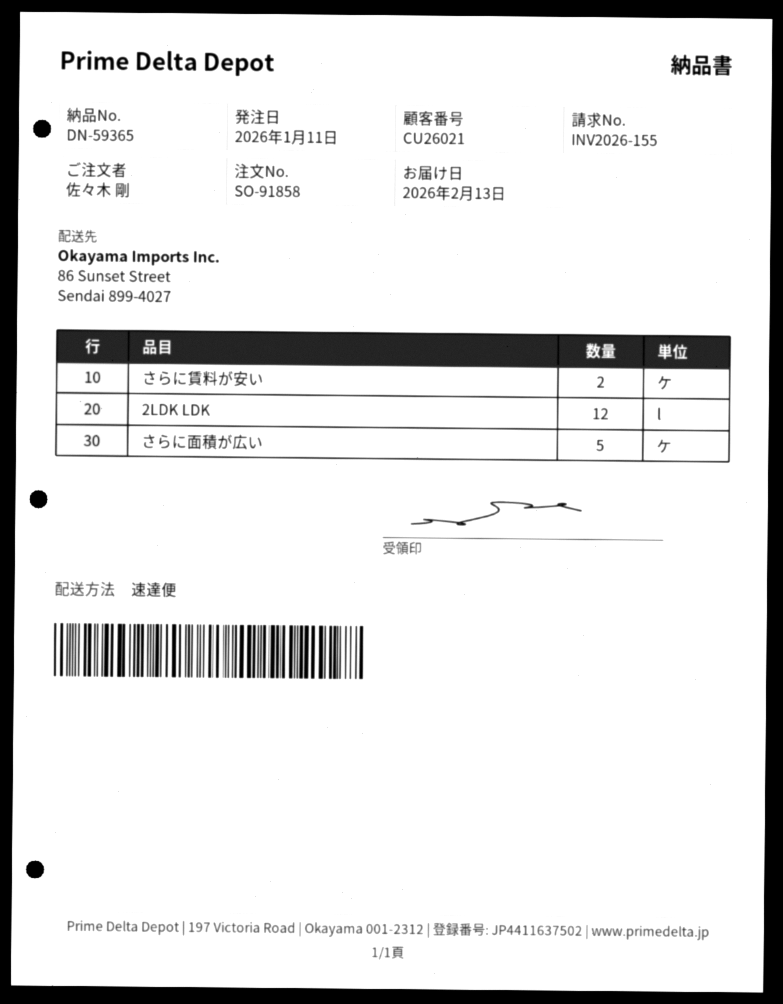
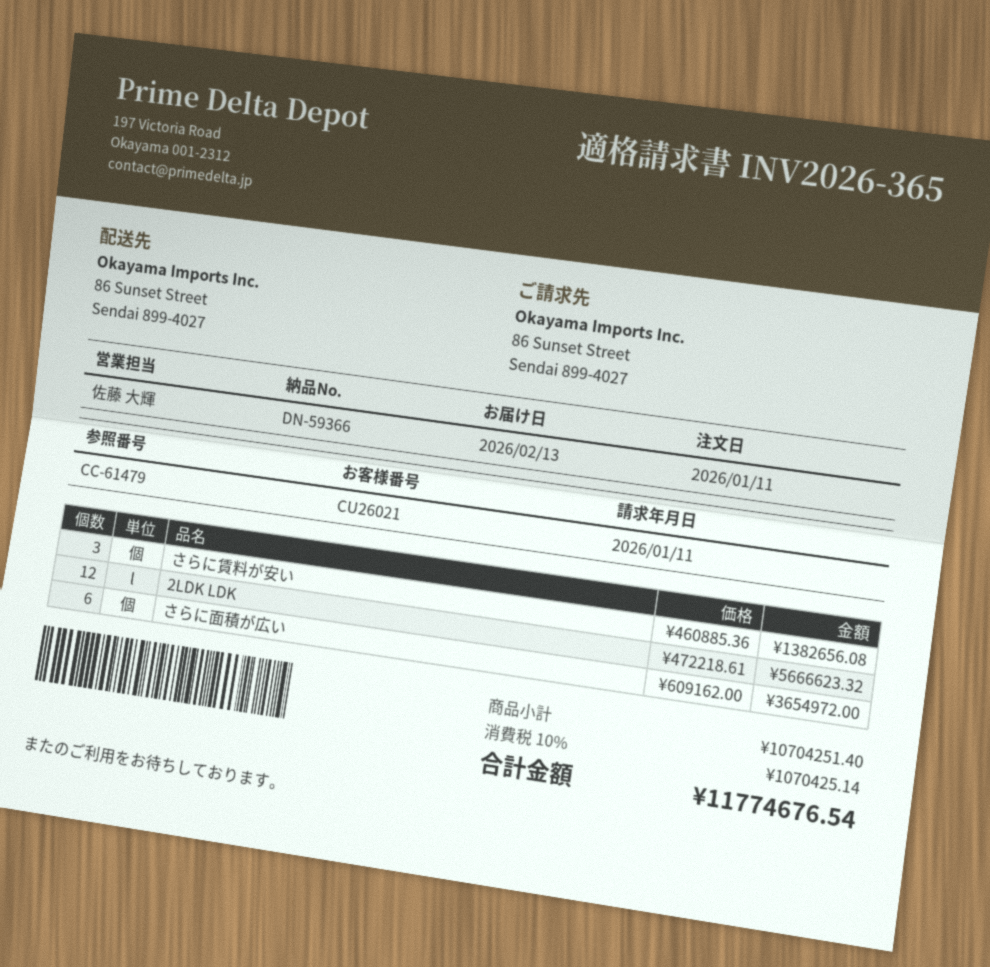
delivery note number: DN-59365 -> DN-59366
invoice number: INV2026-155 -> INV2026-365
さらに賃料が安い: 2 -> 3
さらに面積が広い: 5 -> 6

